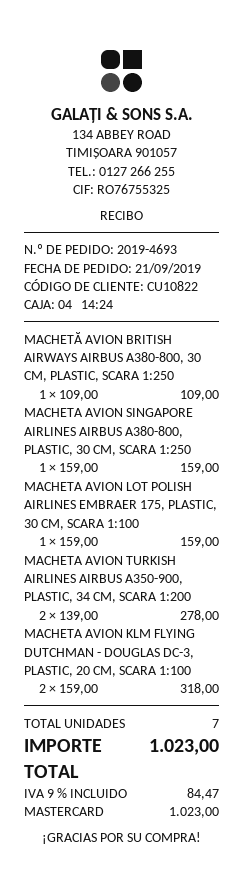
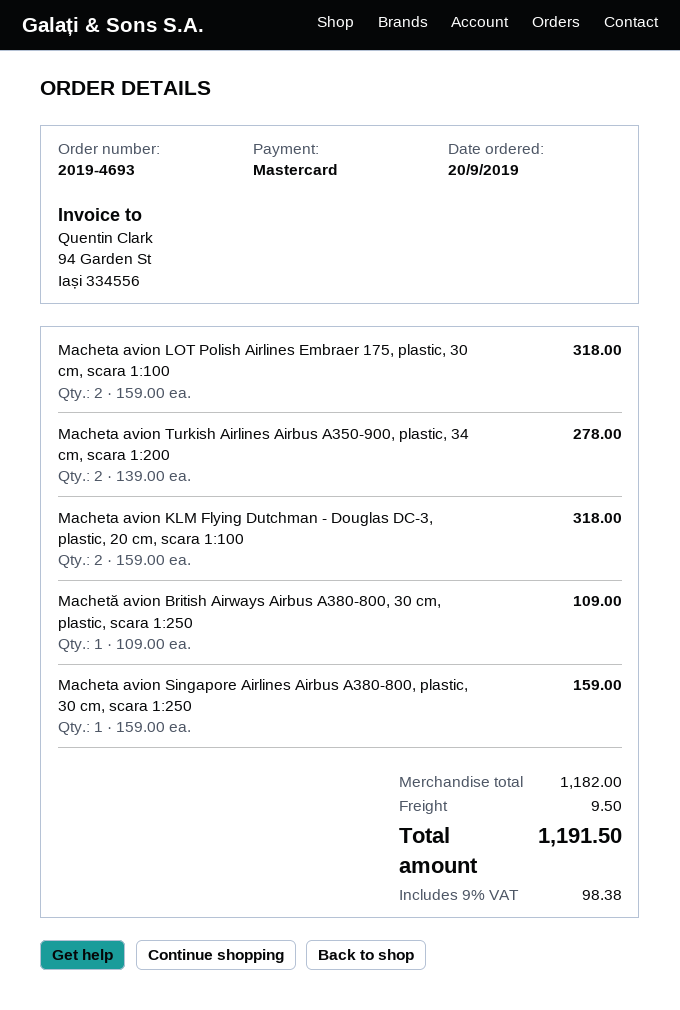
order date: 2019-09-21 -> 2019-09-20
MACHETA AVION LOT POLISH AIRLINES EMBRAER 175, PLASTIC, 30 CM, SCARA 1:100: 1 x 159.00 = 159.00 -> 2 x 159.00 = 318.00
shipping: none -> 9.50
tax: 9% = 84.47 -> 9% = 98.38
total: 1023.00 -> 1191.50

